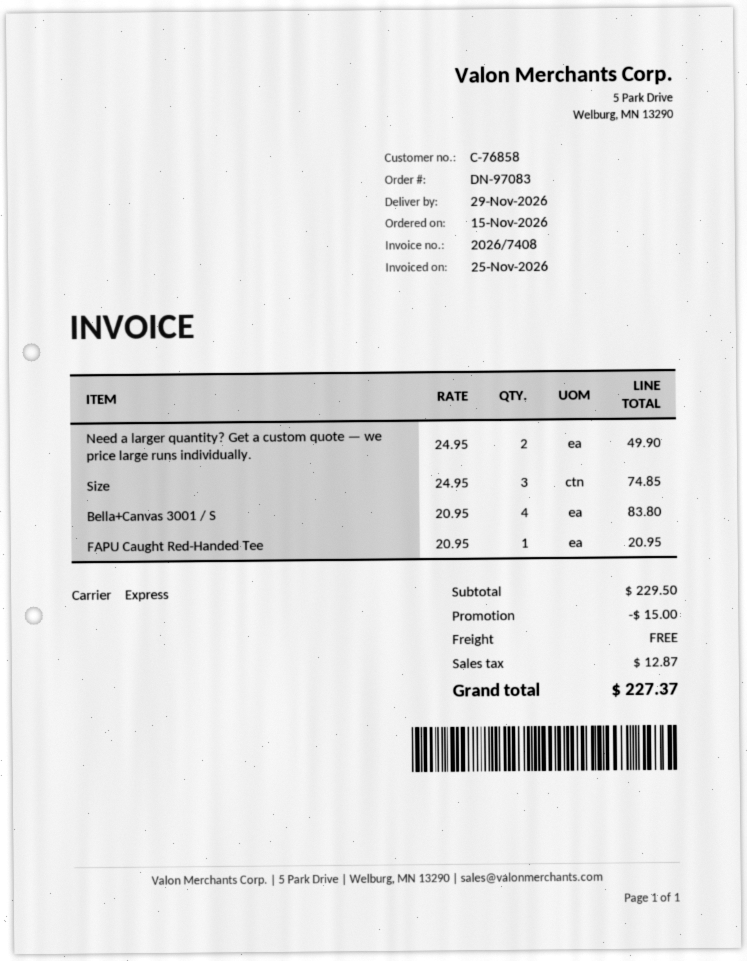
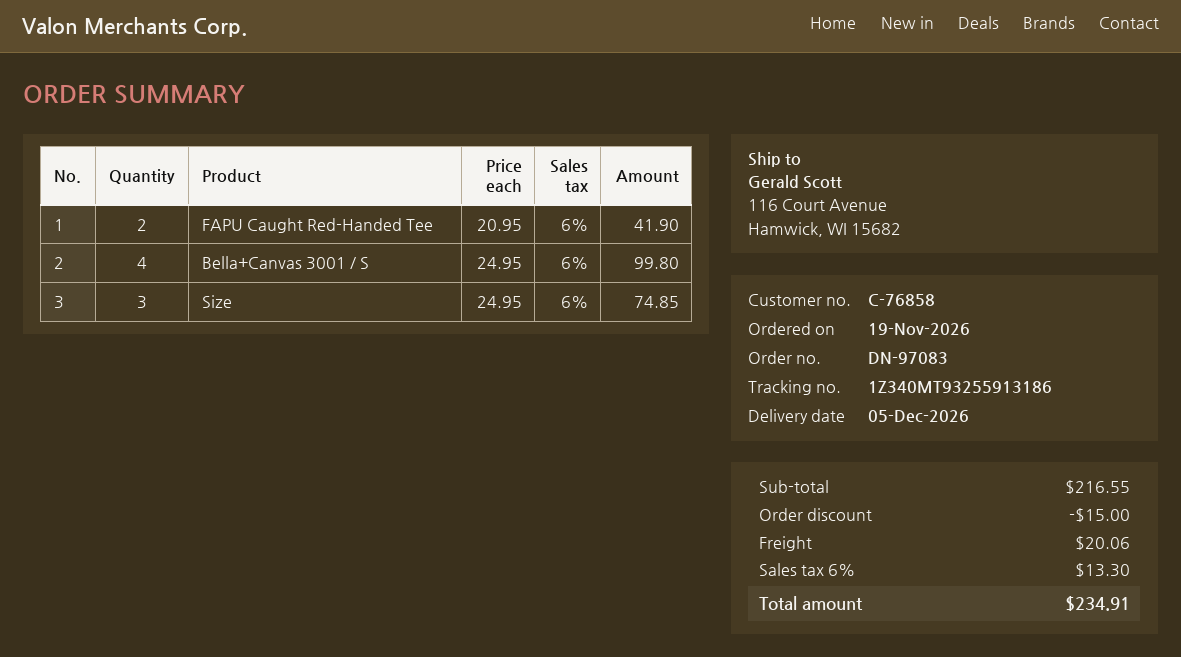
order date: 2026-11-15 -> 2026-11-19
delivery date: 2026-11-29 -> 2026-12-05
Need a larger quantity? Get a custom quote — we price large runs individually.: 2 x 24.95 = 49.90 -> none
Bella+Canvas 3001 / S: 4 x 20.95 = 83.80 -> 4 x 24.95 = 99.80
FAPU Caught Red-Handed Tee: 1 x 20.95 = 20.95 -> 2 x 20.95 = 41.90
subtotal: 229.50 -> 216.55
shipping: 0.00 -> 20.06
tax: 12.87 -> 13.30
total: 227.37 -> 234.91

